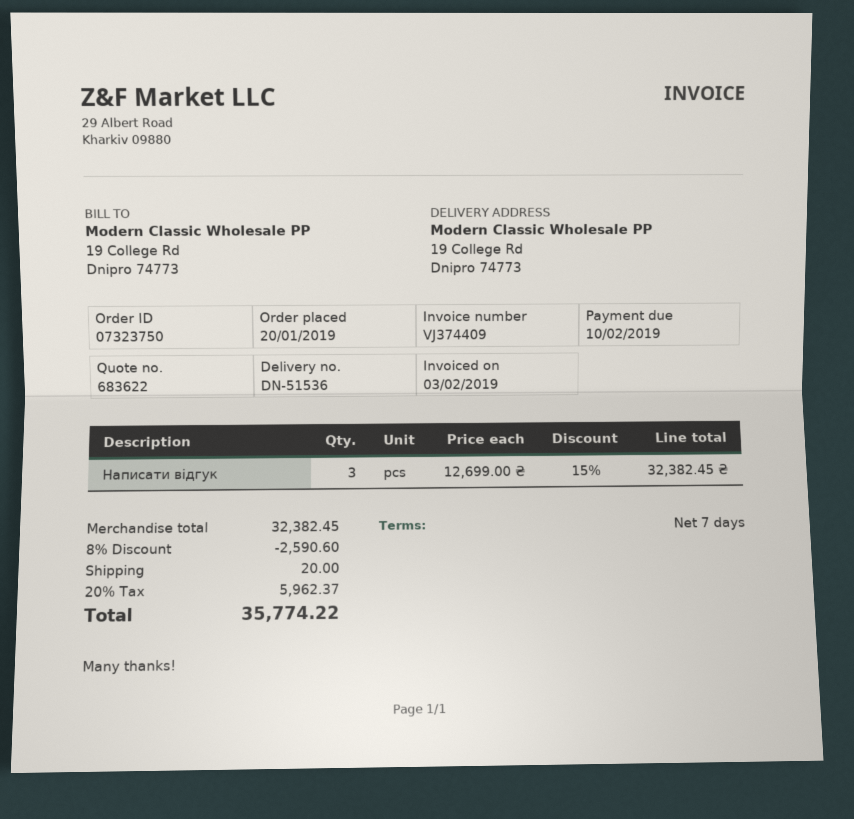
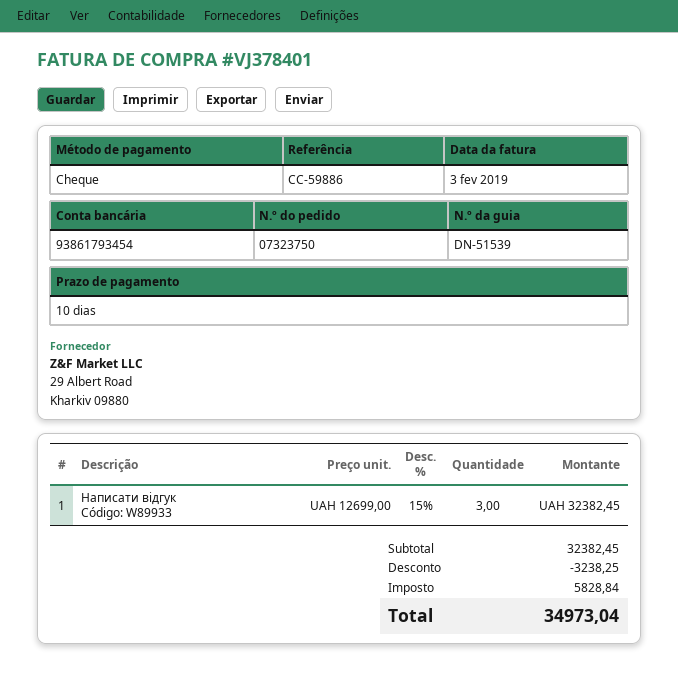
delivery note number: DN-51536 -> DN-51539
invoice number: VJ374409 -> VJ378401
payment terms: 7 days -> 10 days
discount: 2590.60 -> 3238.25
shipping: 20.00 -> none
tax: 5962.37 -> 5828.84
total: 35774.22 -> 34973.04

